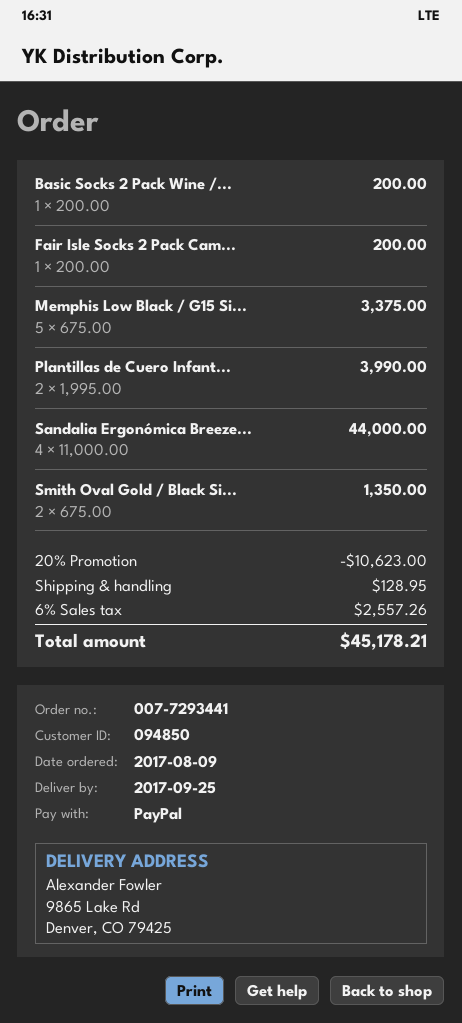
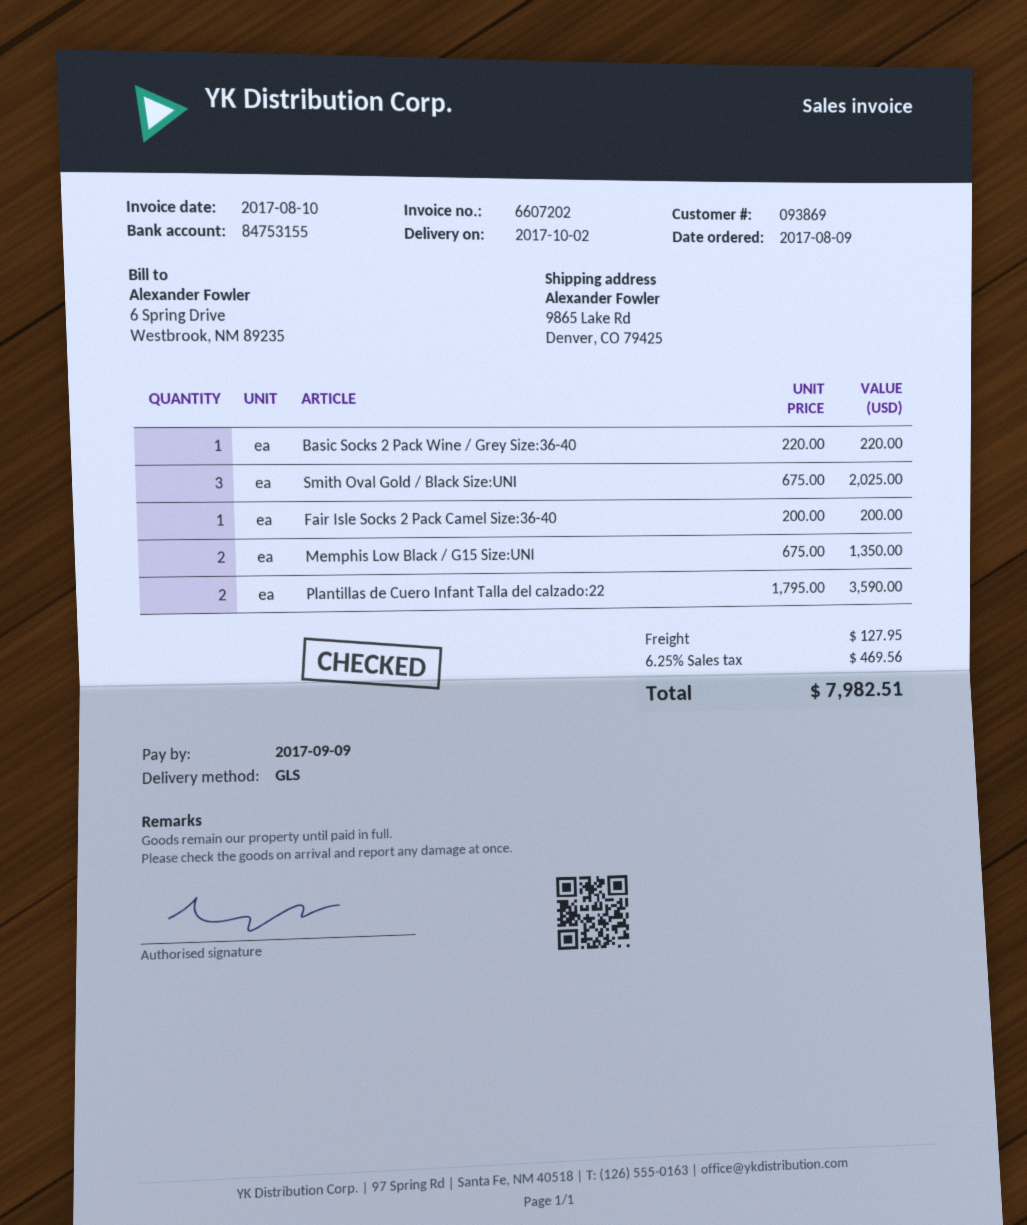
delivery date: 2017-09-25 -> 2017-10-02
customer number: 094850 -> 093869
Basic Socks 2 Pack Wine /...: 1 x 200.00 = 200.00 -> 1 x 220.00 = 220.00
Memphis Low Black / G15 Si...: 5 x 675.00 = 3375.00 -> 2 x 675.00 = 1350.00
Plantillas de Cuero Infant...: 2 x 1995.00 = 3990.00 -> 2 x 1795.00 = 3590.00
Sandalia Ergonómica Breeze...: 4 x 11000.00 = 44000.00 -> none
Smith Oval Gold / Black Si...: 2 x 675.00 = 1350.00 -> 3 x 675.00 = 2025.00
discount: 20% = 10623.00 -> none
shipping: 128.95 -> 127.95
tax: 6% = 2557.26 -> 6.25% = 469.56
total: 45178.21 -> 7982.51

